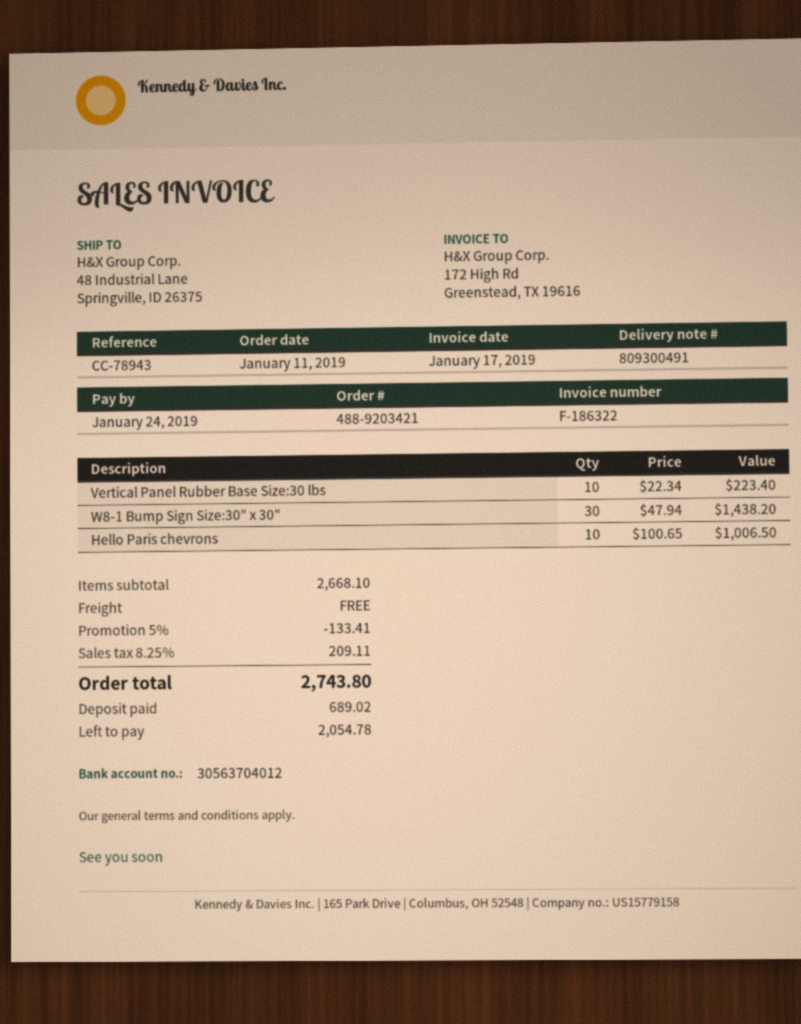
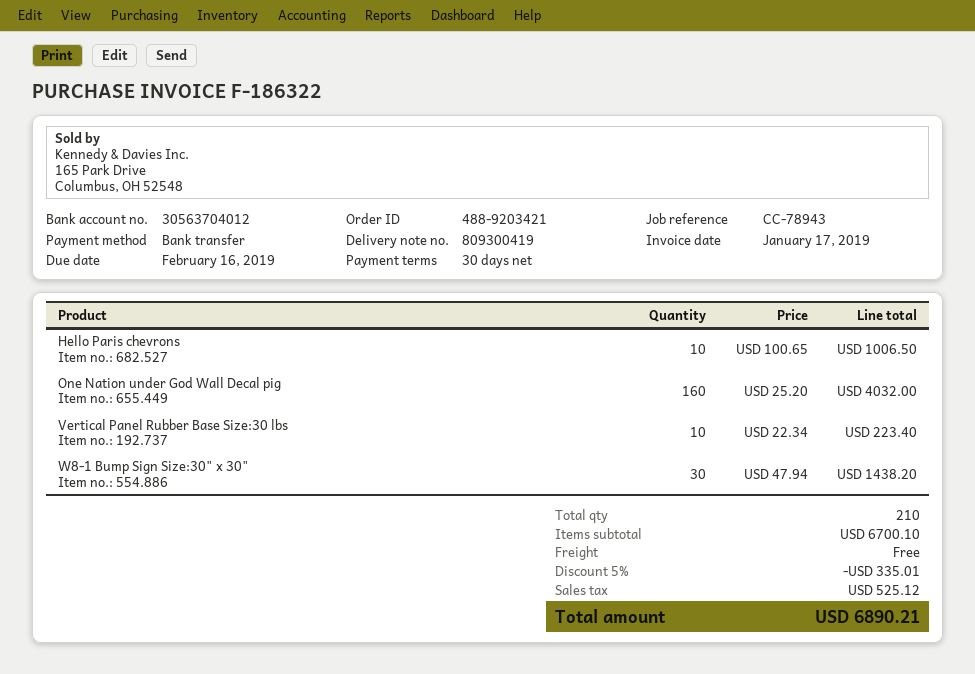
delivery note number: 809300491 -> 809300419
due date: 2019-01-24 -> 2019-02-16
One Nation under God Wall Decal pig: none -> 160 x 25.20 = 4032.00
subtotal: 2668.10 -> 6700.10
discount: 5% = 133.41 -> 5% = 335.01
tax: 209.11 -> 525.12
total: 2743.80 -> 6890.21

